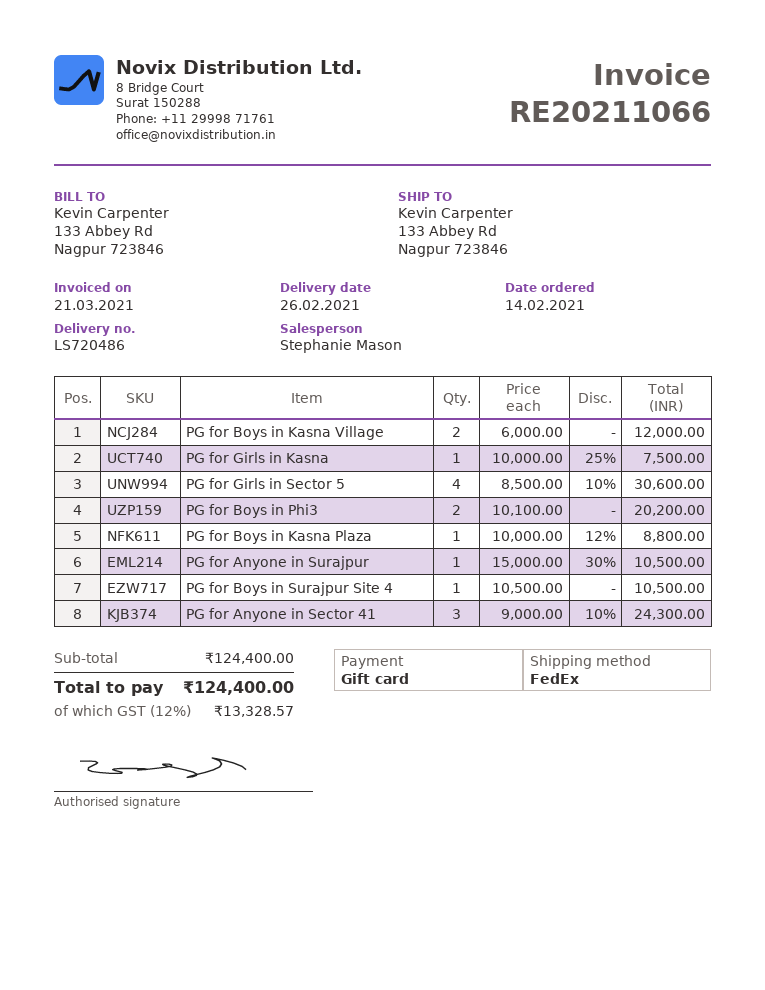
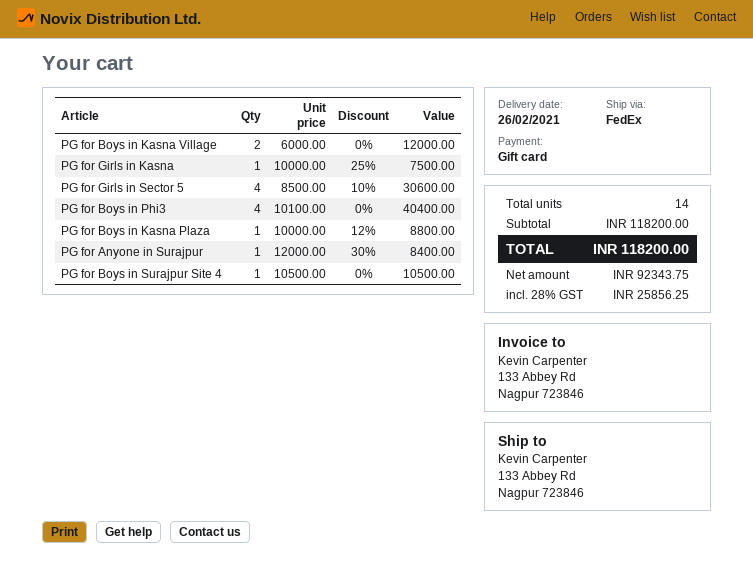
PG for Boys in Phi3: 2 x 10100.00 = 20200.00 -> 4 x 10100.00 = 40400.00
PG for Anyone in Surajpur: 1 x 15000.00 - 30% = 10500.00 -> 1 x 12000.00 - 30% = 8400.00
PG for Anyone in Sector 41: 3 x 9000.00 - 10% = 24300.00 -> none
subtotal: 124400.00 -> 118200.00
tax: 12% = 13328.57 -> 28% = 25856.25
total: 124400.00 -> 118200.00

